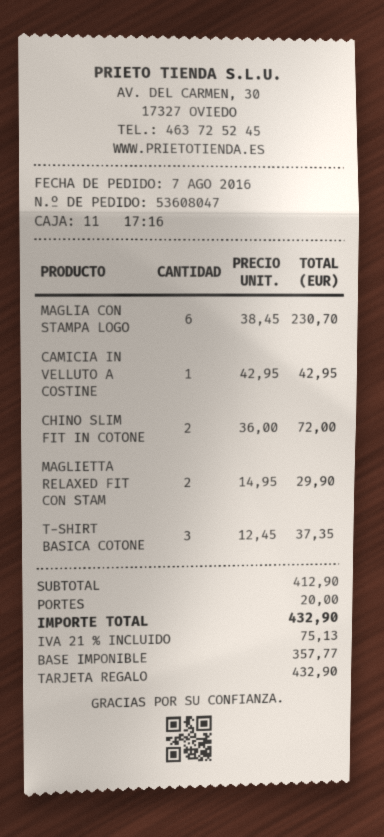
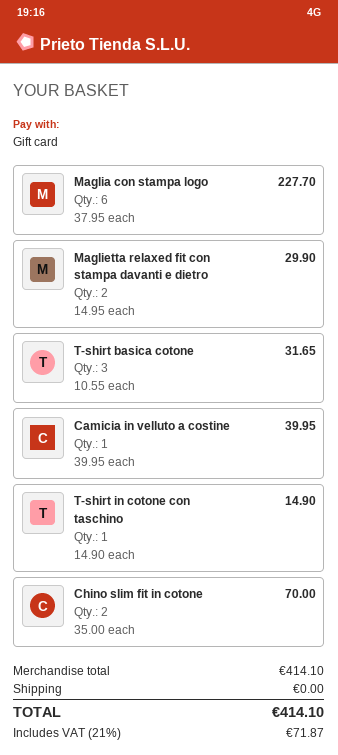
MAGLIA CON STAMPA LOGO: 6 x 38.45 = 230.70 -> 6 x 37.95 = 227.70
CAMICIA IN VELLUTO A COSTINE: 1 x 42.95 = 42.95 -> 1 x 39.95 = 39.95
CHINO SLIM FIT IN COTONE: 2 x 36.00 = 72.00 -> 2 x 35.00 = 70.00
T-SHIRT BASICA COTONE: 3 x 12.45 = 37.35 -> 3 x 10.55 = 31.65
T-shirt in cotone con taschino: none -> 1 x 14.90 = 14.90
subtotal: 412.90 -> 414.10
shipping: 20.00 -> 0.00
tax: 21% = 75.13 -> 21% = 71.87
total: 432.90 -> 414.10

